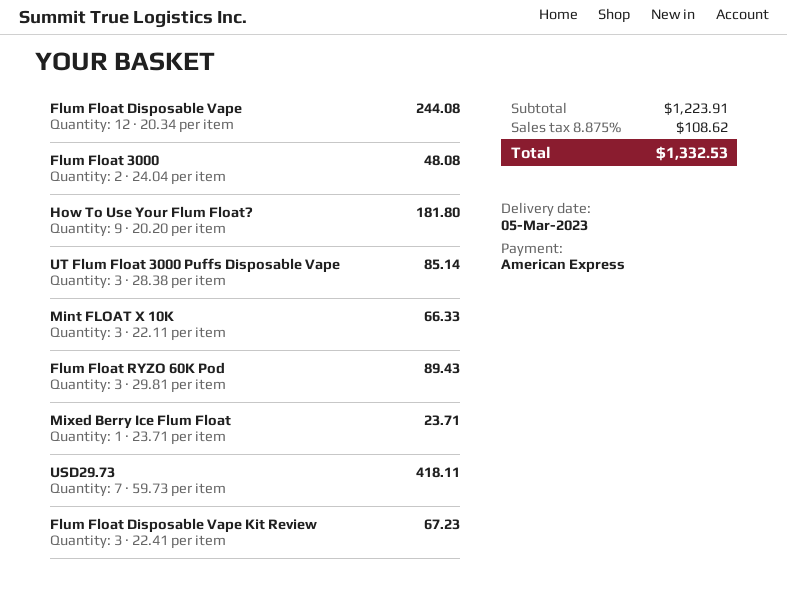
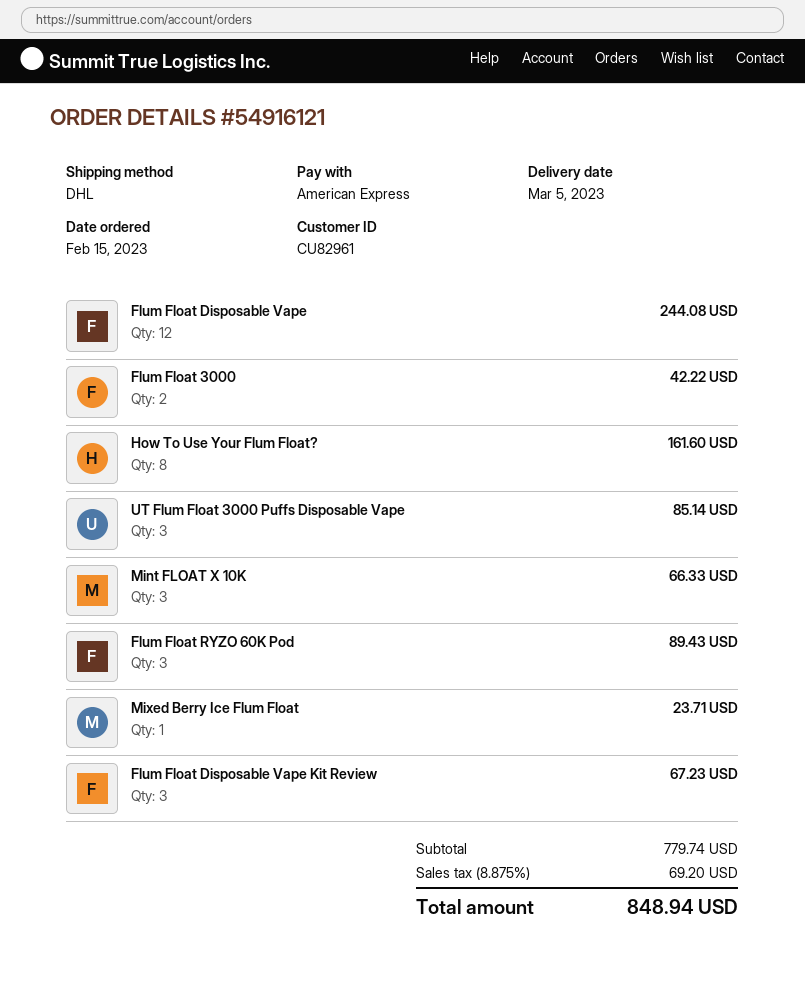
Flum Float 3000: 2 for 48.08 -> 2 for 42.22
How To Use Your Flum Float?: 9 for 181.80 -> 8 for 161.60
USD29.73: 7 for 418.11 -> none
subtotal: 1223.91 -> 779.74
tax: 8.875% = 108.62 -> 8.875% = 69.20
total: 1332.53 -> 848.94

